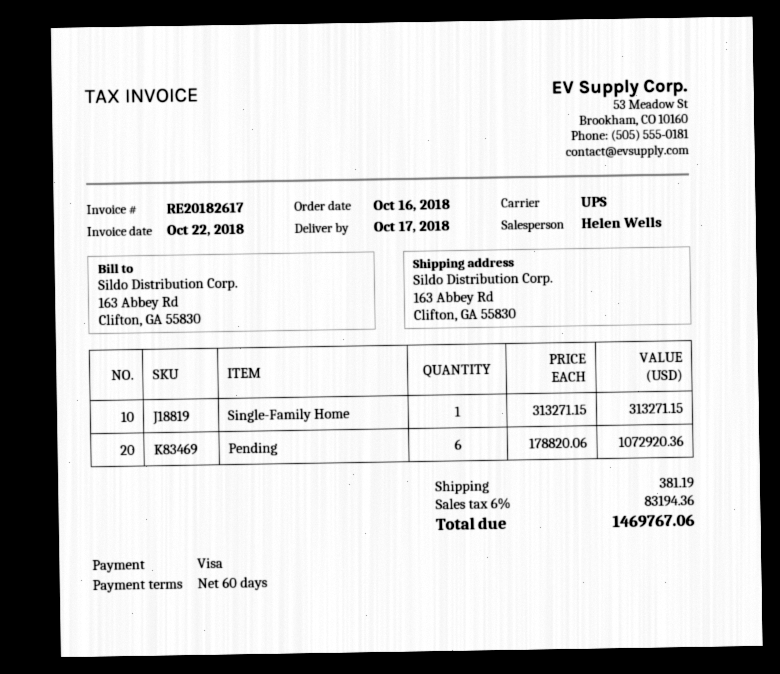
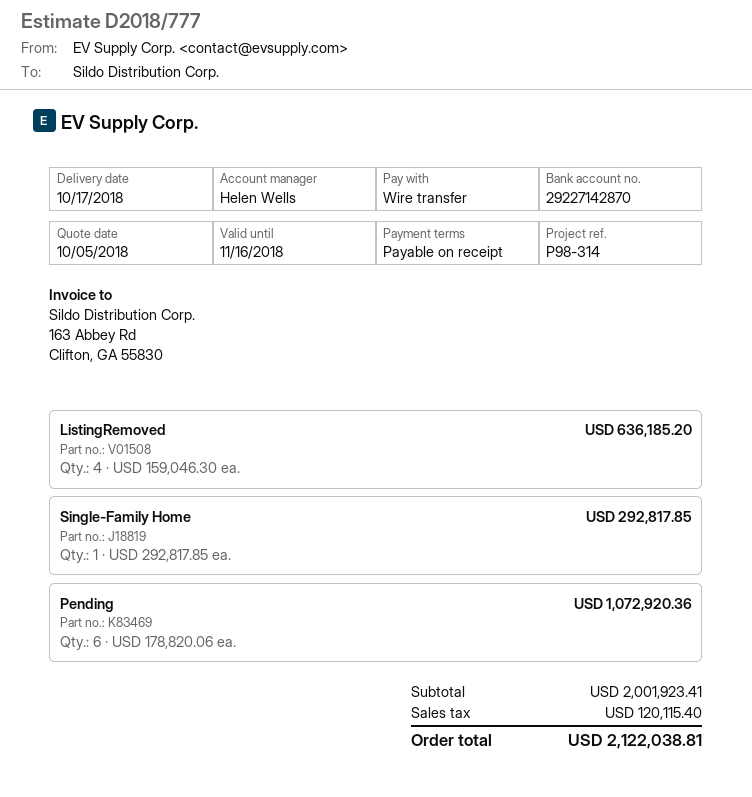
payment terms: 60 days -> on receipt
payment method: Visa -> bank transfer
Single-Family Home: 1 x 313271.15 = 313271.15 -> 1 x 292817.85 = 292817.85
ListingRemoved: none -> 4 x 159046.30 = 636185.20
shipping: 381.19 -> none
tax: 83194.36 -> 120115.40
total: 1469767.06 -> 2122038.81

